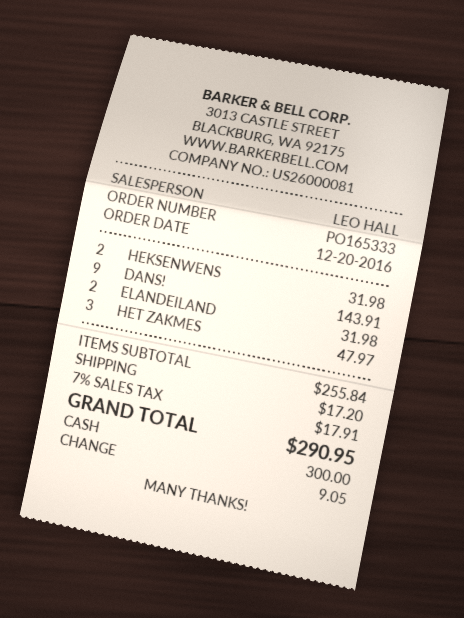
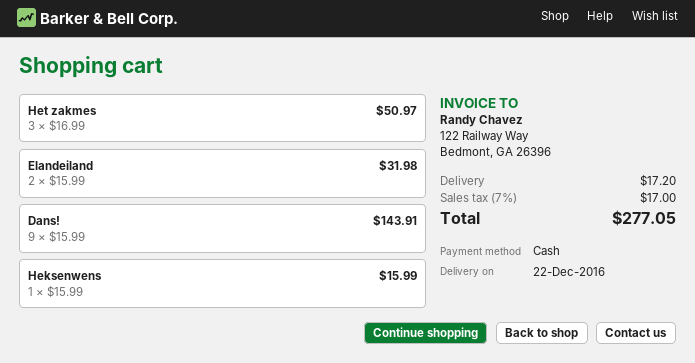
HEKSENWENS: 2 for 31.98 -> 1 for 15.99
HET ZAKMES: 3 for 47.97 -> 3 for 50.97
tax: 7% = 17.91 -> 7% = 17.00
total: 290.95 -> 277.05

